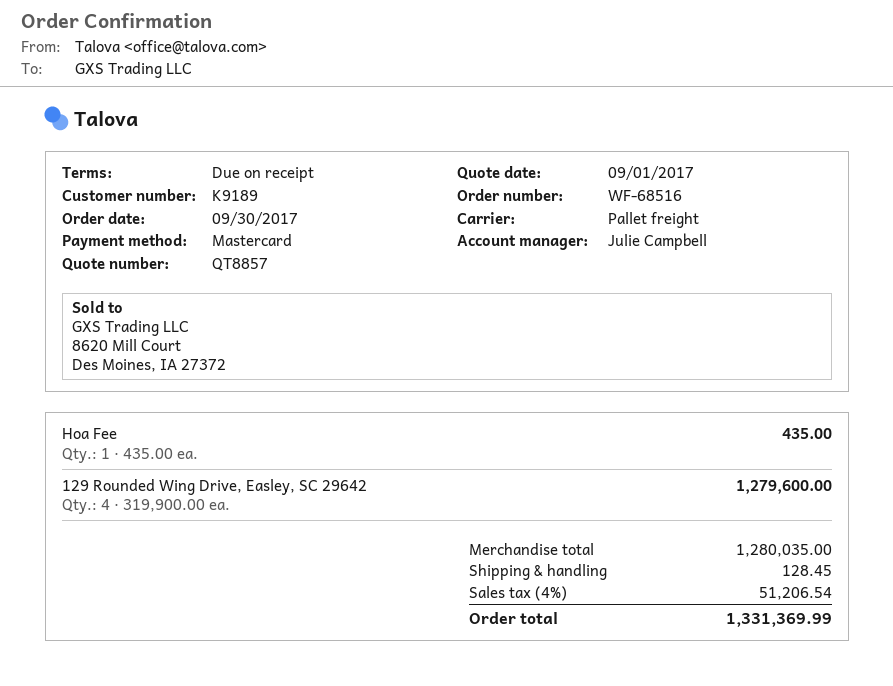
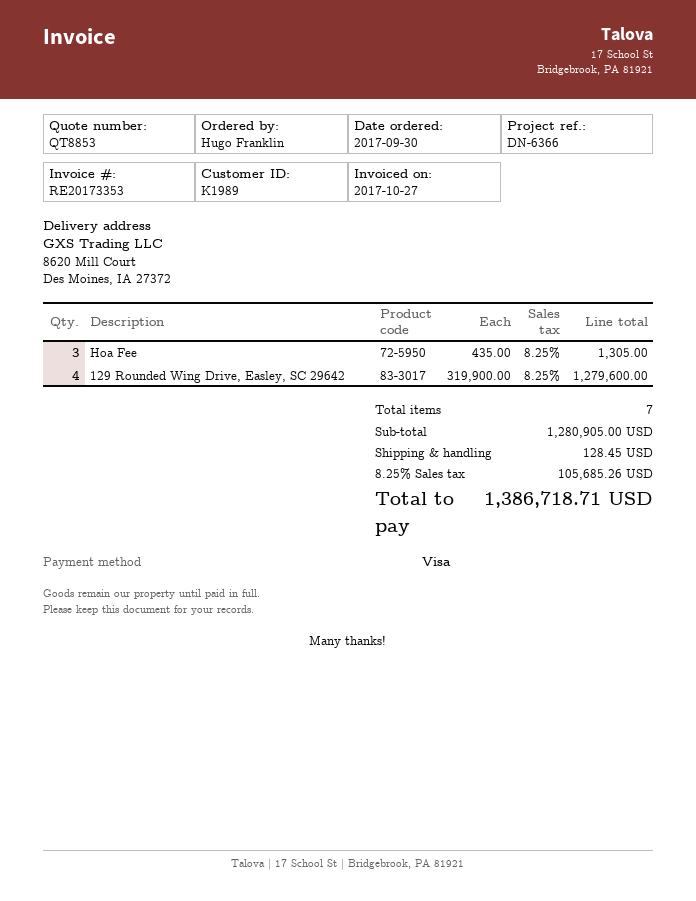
quote number: QT8857 -> QT8853
customer number: K9189 -> K1989
payment method: Mastercard -> Visa
Hoa Fee: 1 x 435.00 = 435.00 -> 3 x 435.00 = 1305.00
subtotal: 1280035.00 -> 1280905.00
tax: 4% = 51206.54 -> 8.25% = 105685.26
total: 1331369.99 -> 1386718.71

